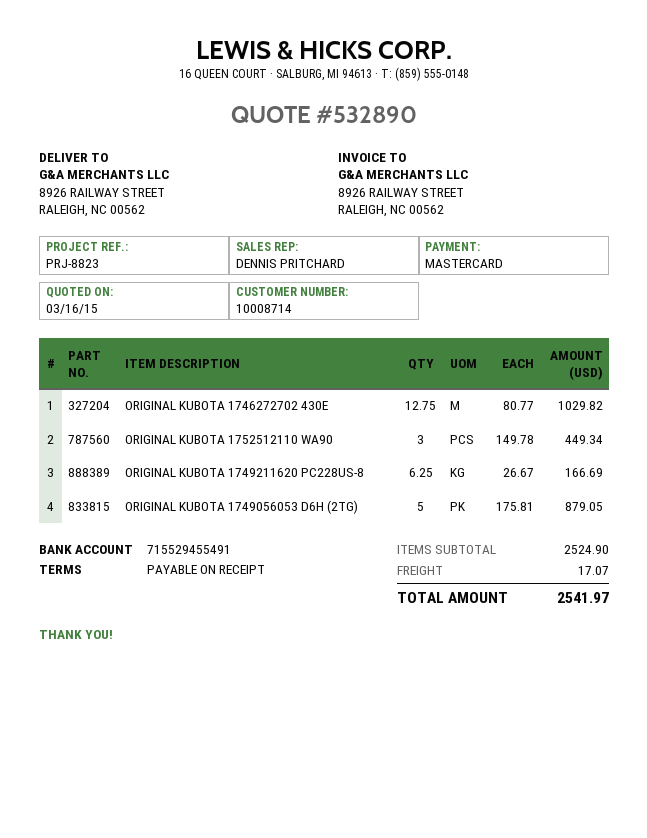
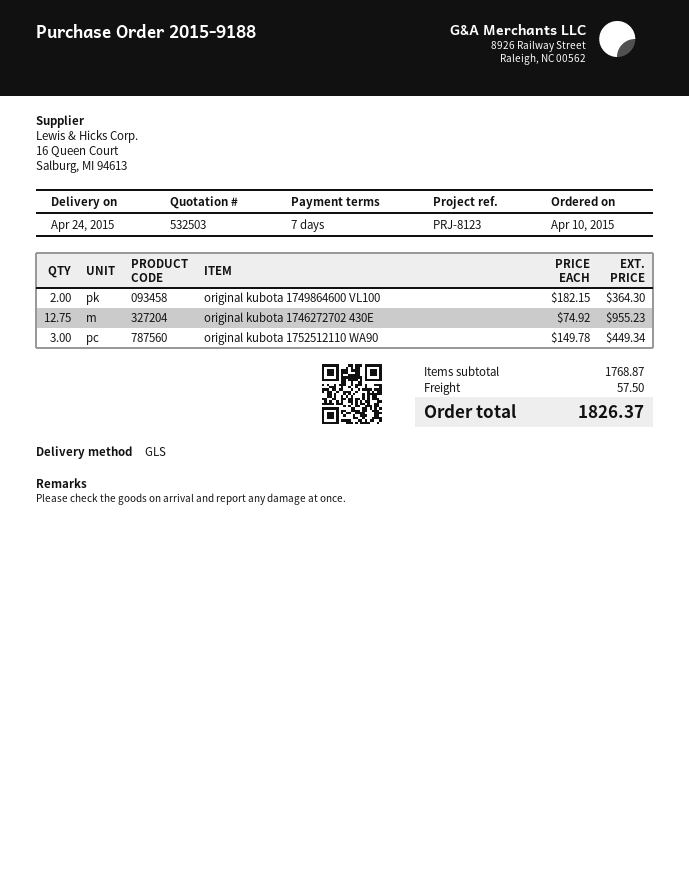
quote number: 532890 -> 532503
payment terms: on receipt -> 7 days
reference: PRJ-8823 -> PRJ-8123
ORIGINAL KUBOTA 1746272702 430E: 12.75 x 80.77 = 1029.82 -> 12.75 x 74.92 = 955.23
ORIGINAL KUBOTA 1749211620 PC228US-8: 6.25 x 26.67 = 166.69 -> none
ORIGINAL KUBOTA 1749056053 D6H (2TG): 5 x 175.81 = 879.05 -> none
original kubota 1749864600 VL100: none -> 2 x 182.15 = 364.30
subtotal: 2524.90 -> 1768.87
shipping: 17.07 -> 57.50
total: 2541.97 -> 1826.37

